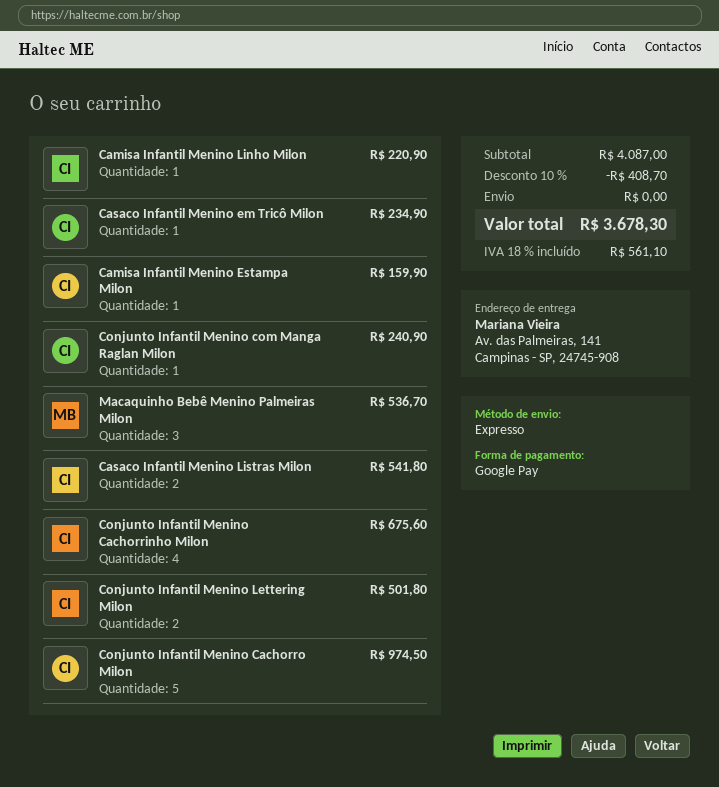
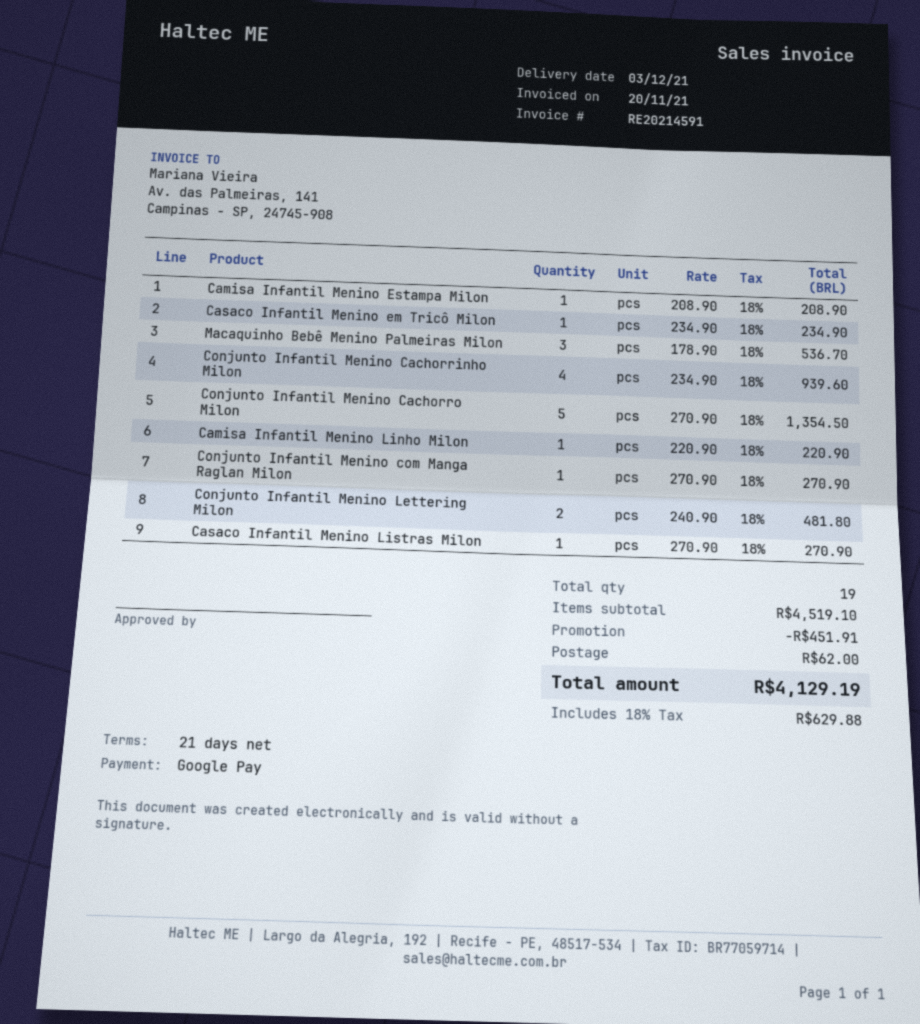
Camisa Infantil Menino Estampa Milon: 1 for 159.90 -> 1 for 208.90
Conjunto Infantil Menino com Manga Raglan Milon: 1 for 240.90 -> 1 for 270.90
Casaco Infantil Menino Listras Milon: 2 for 541.80 -> 1 for 270.90
Conjunto Infantil Menino Cachorrinho Milon: 4 for 675.60 -> 4 for 939.60
Conjunto Infantil Menino Lettering Milon: 2 for 501.80 -> 2 for 481.80
Conjunto Infantil Menino Cachorro Milon: 5 for 974.50 -> 5 for 1354.50
subtotal: 4087.00 -> 4519.10
discount: 408.70 -> 451.91
shipping: 0.00 -> 62.00
tax: 18% = 561.10 -> 18% = 629.88
total: 3678.30 -> 4129.19

